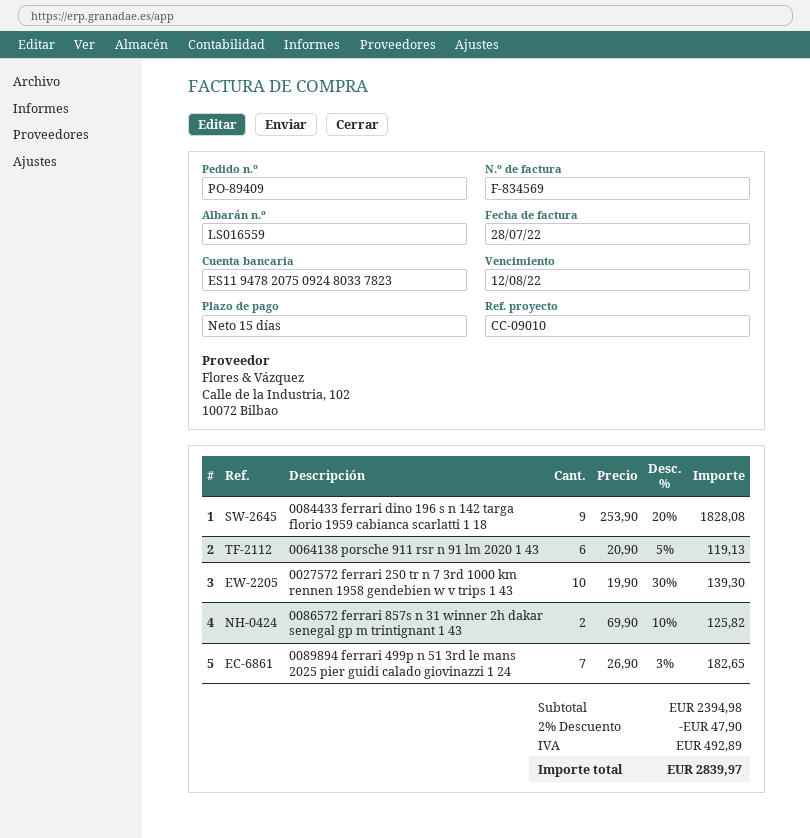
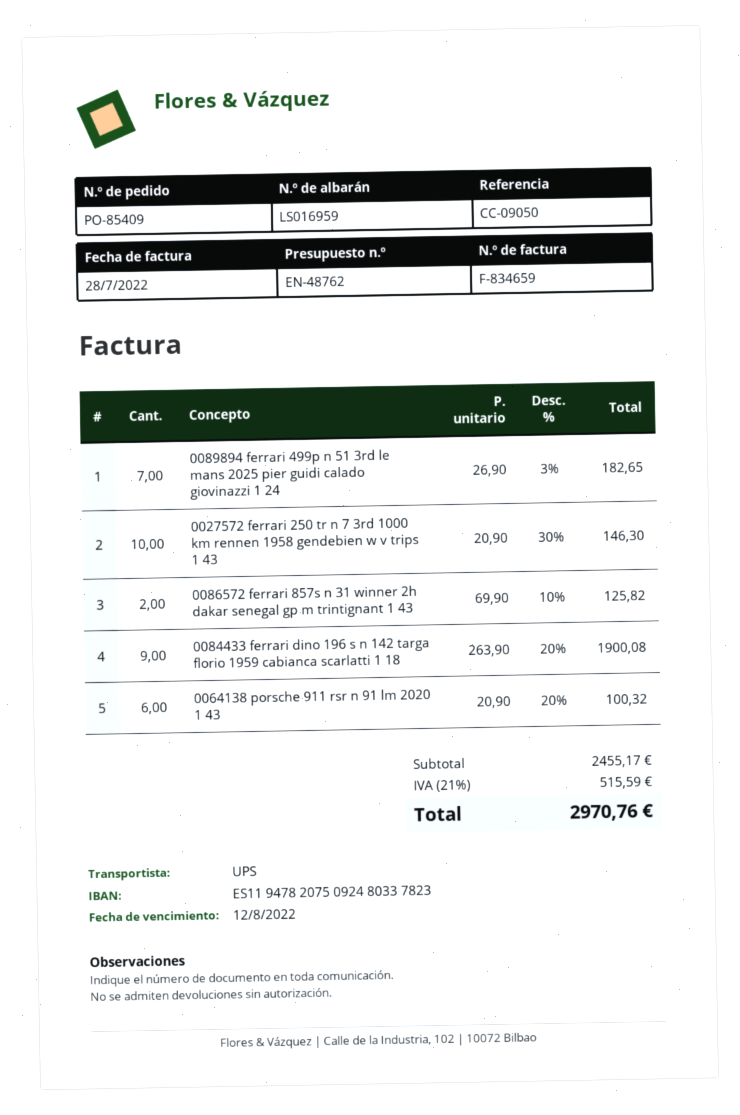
order number: PO-89409 -> PO-85409
delivery note number: LS016559 -> LS016959
invoice number: F-834569 -> F-834659
reference: CC-09010 -> CC-09050
0084433 ferrari dino 196 s n 142 targa florio 1959 cabianca scarlatti 1 18: 9 x 253.90 - 20% = 1828.08 -> 9 x 263.90 - 20% = 1900.08
0064138 porsche 911 rsr n 91 lm 2020 1 43: 6 x 20.90 - 5% = 119.13 -> 6 x 20.90 - 20% = 100.32
0027572 ferrari 250 tr n 7 3rd 1000 km rennen 1958 gendebien w v trips 1 43: 10 x 19.90 - 30% = 139.30 -> 10 x 20.90 - 30% = 146.30
subtotal: 2394.98 -> 2455.17
discount: 2% = 47.90 -> none
tax: 492.89 -> 515.59
total: 2839.97 -> 2970.76

